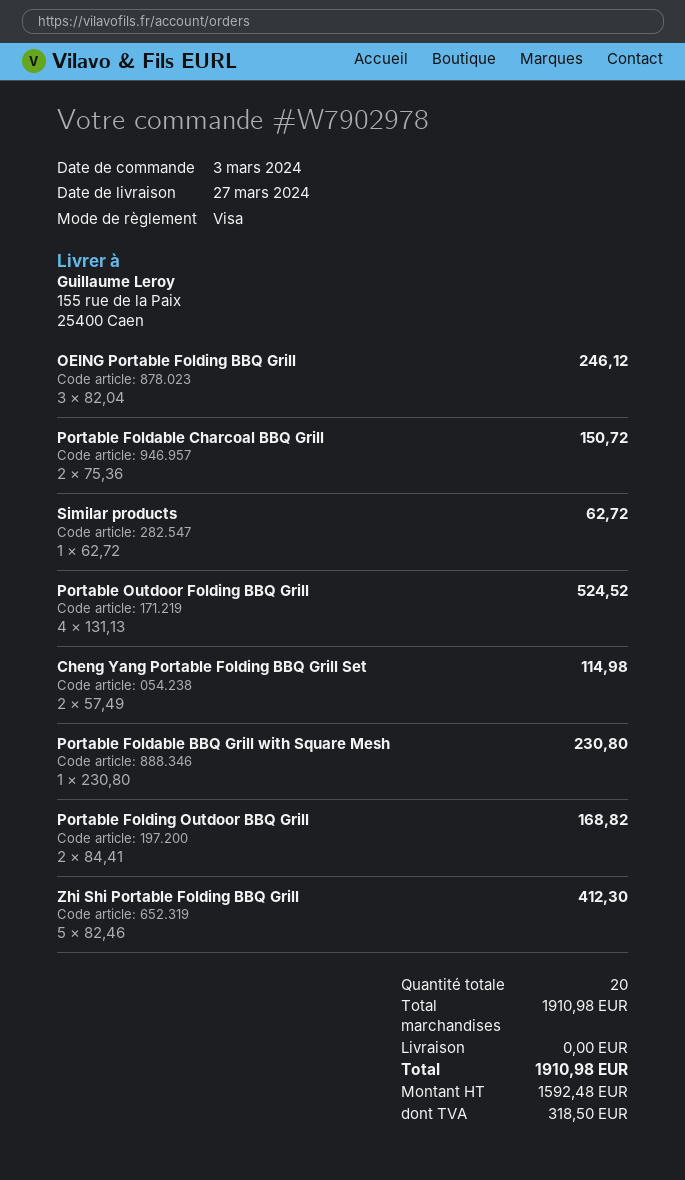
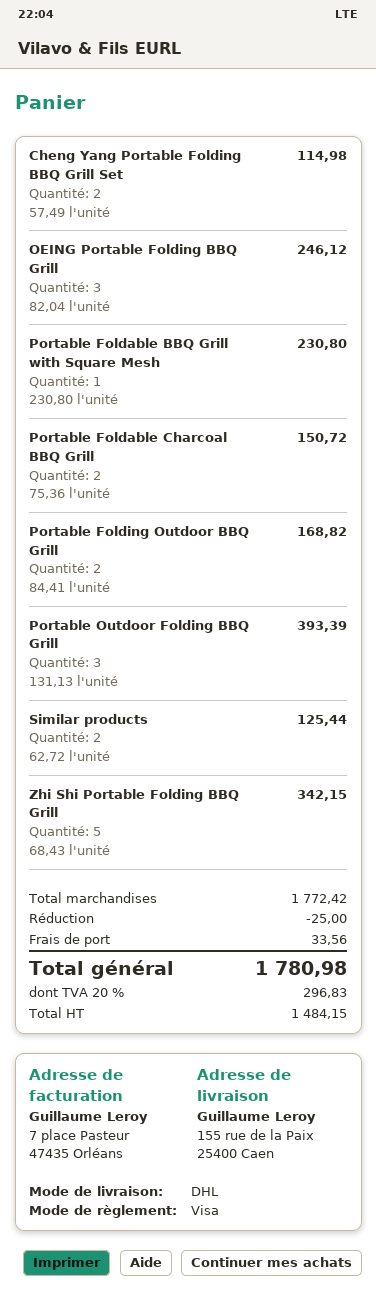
Similar products: 1 x 62.72 = 62.72 -> 2 x 62.72 = 125.44
Portable Outdoor Folding BBQ Grill: 4 x 131.13 = 524.52 -> 3 x 131.13 = 393.39
Zhi Shi Portable Folding BBQ Grill: 5 x 82.46 = 412.30 -> 5 x 68.43 = 342.15
subtotal: 1910.98 -> 1772.42
discount: none -> 25.00
shipping: 0.00 -> 33.56
net: 1592.48 -> 1484.15
tax: 318.50 -> 296.83
total: 1910.98 -> 1780.98

